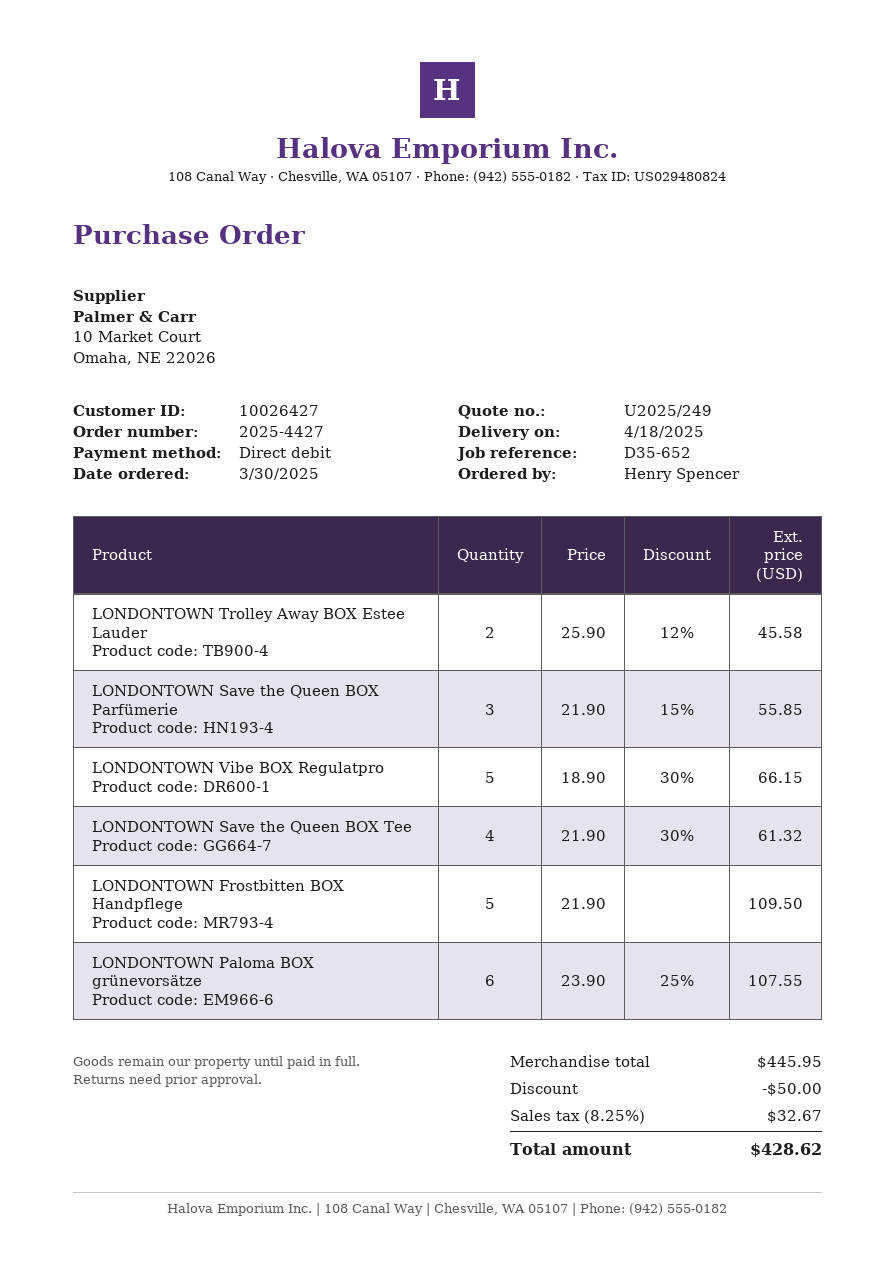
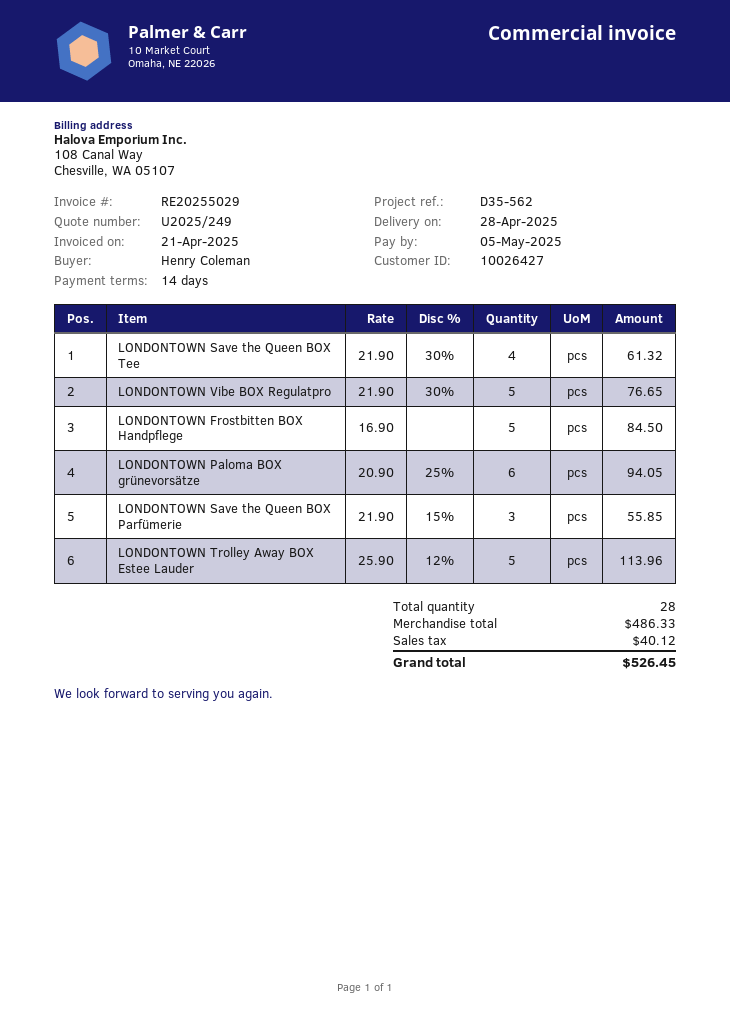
delivery date: 2025-04-18 -> 2025-04-28
reference: D35-652 -> D35-562
ordered by: Henry Spencer -> Henry Coleman
LONDONTOWN Trolley Away BOX Estee Lauder: 2 x 25.90 - 12% = 45.58 -> 5 x 25.90 - 12% = 113.96
LONDONTOWN Vibe BOX Regulatpro: 5 x 18.90 - 30% = 66.15 -> 5 x 21.90 - 30% = 76.65
LONDONTOWN Frostbitten BOX Handpflege: 5 x 21.90 = 109.50 -> 5 x 16.90 = 84.50
LONDONTOWN Paloma BOX grünevorsätze: 6 x 23.90 - 25% = 107.55 -> 6 x 20.90 - 25% = 94.05
subtotal: 445.95 -> 486.33
discount: 50.00 -> none
tax: 32.67 -> 40.12
total: 428.62 -> 526.45

